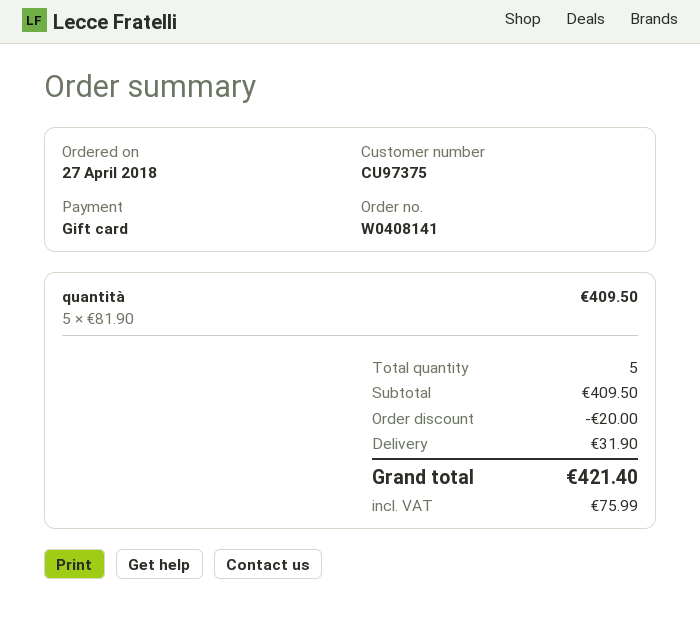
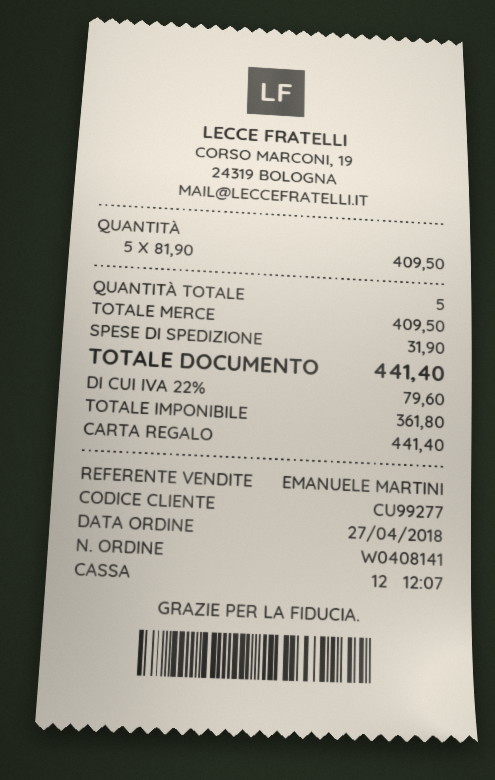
customer number: CU97375 -> CU99277
discount: 20.00 -> none
tax: 75.99 -> 79.60
total: 421.40 -> 441.40

